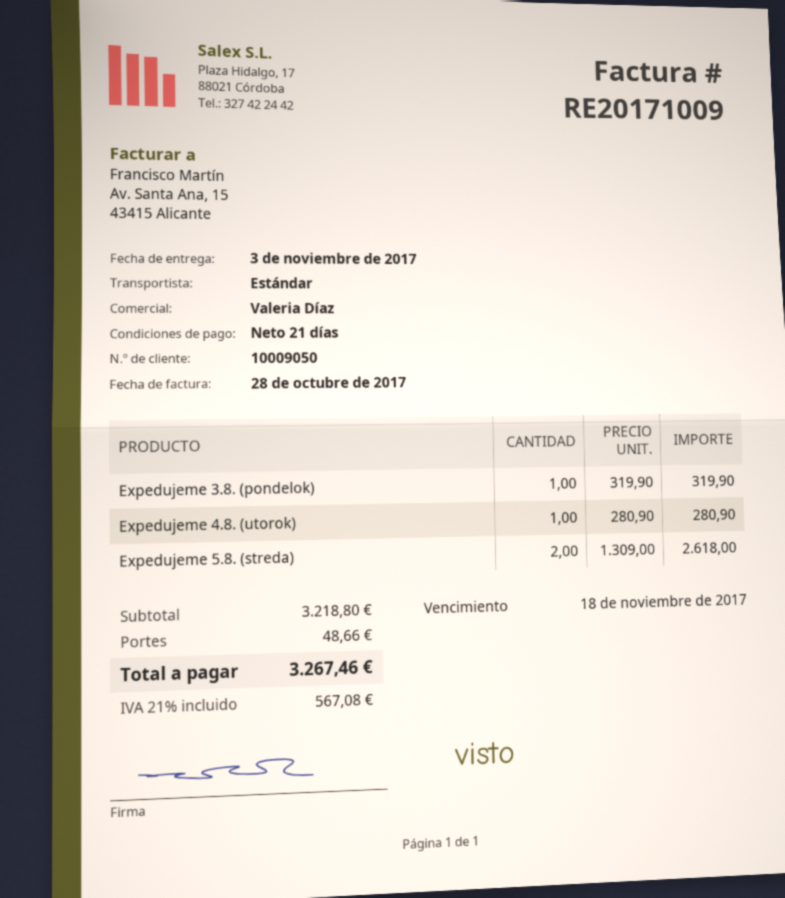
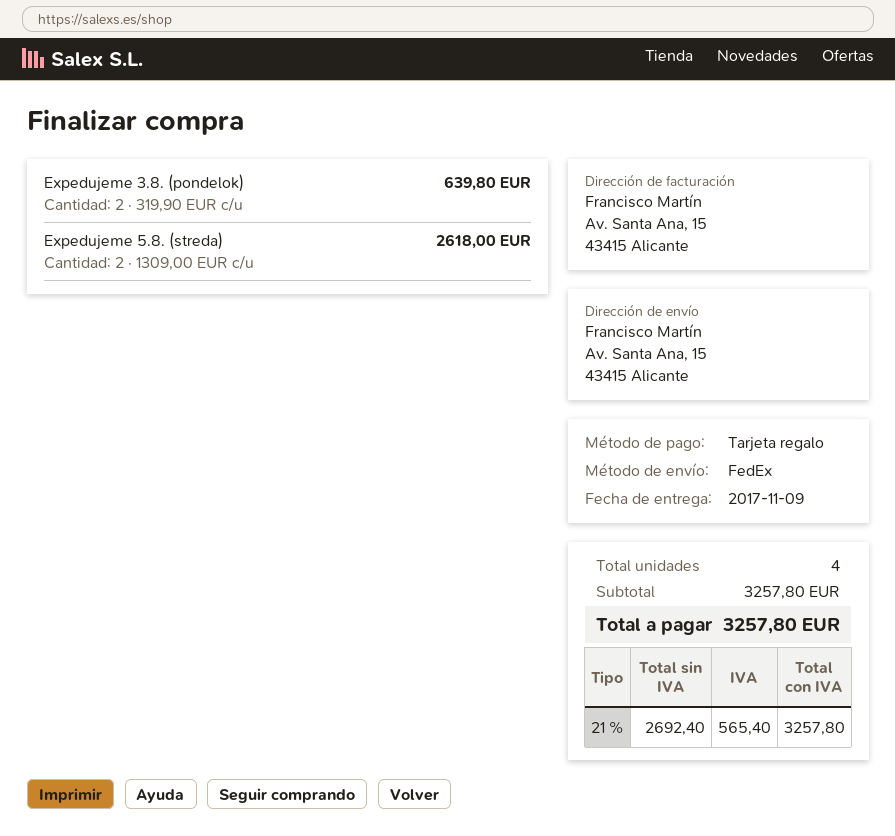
delivery date: 2017-11-03 -> 2017-11-09
shipping method: standard -> FedEx
Expedujeme 3.8. (pondelok): 1 x 319.90 = 319.90 -> 2 x 319.90 = 639.80
Expedujeme 4.8. (utorok): 1 x 280.90 = 280.90 -> none
subtotal: 3218.80 -> 3257.80
shipping: 48.66 -> none
tax: 21% = 567.08 -> 21% = 565.40
total: 3267.46 -> 3257.80

